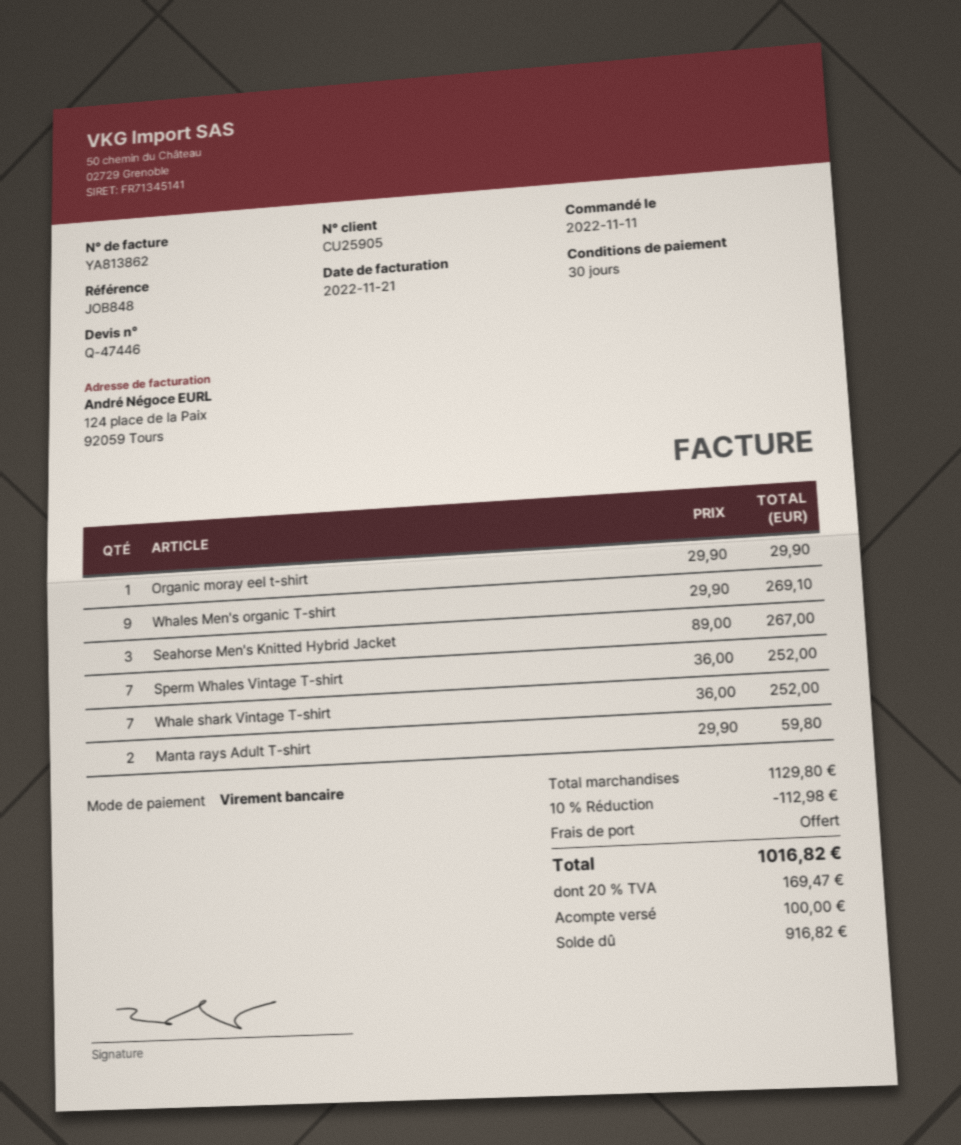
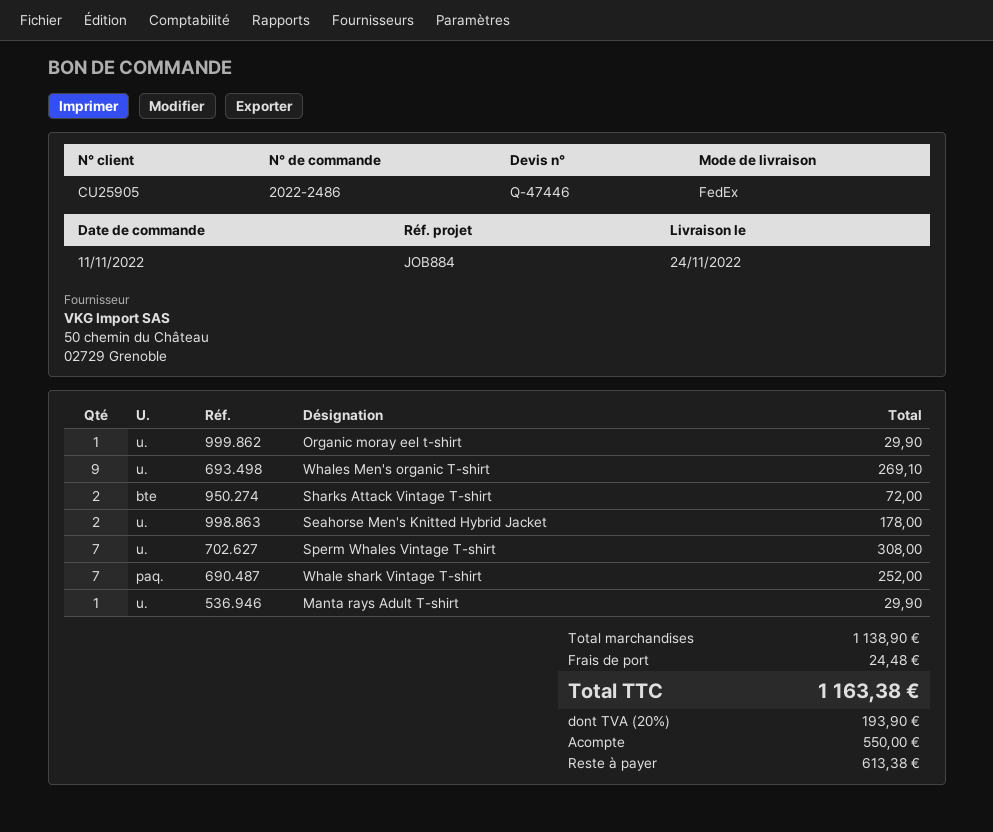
reference: JOB848 -> JOB884
Seahorse Men's Knitted Hybrid Jacket: 3 for 267.00 -> 2 for 178.00
Sperm Whales Vintage T-shirt: 7 for 252.00 -> 7 for 308.00
Manta rays Adult T-shirt: 2 for 59.80 -> 1 for 29.90
Sharks Attack Vintage T-shirt: none -> 2 for 72.00
subtotal: 1129.80 -> 1138.90
discount: 10% = 112.98 -> none
shipping: 0.00 -> 24.48
tax: 20% = 169.47 -> 20% = 193.90
total: 1016.82 -> 1163.38
deposit: 100.00 -> 550.00
balance: 916.82 -> 613.38

